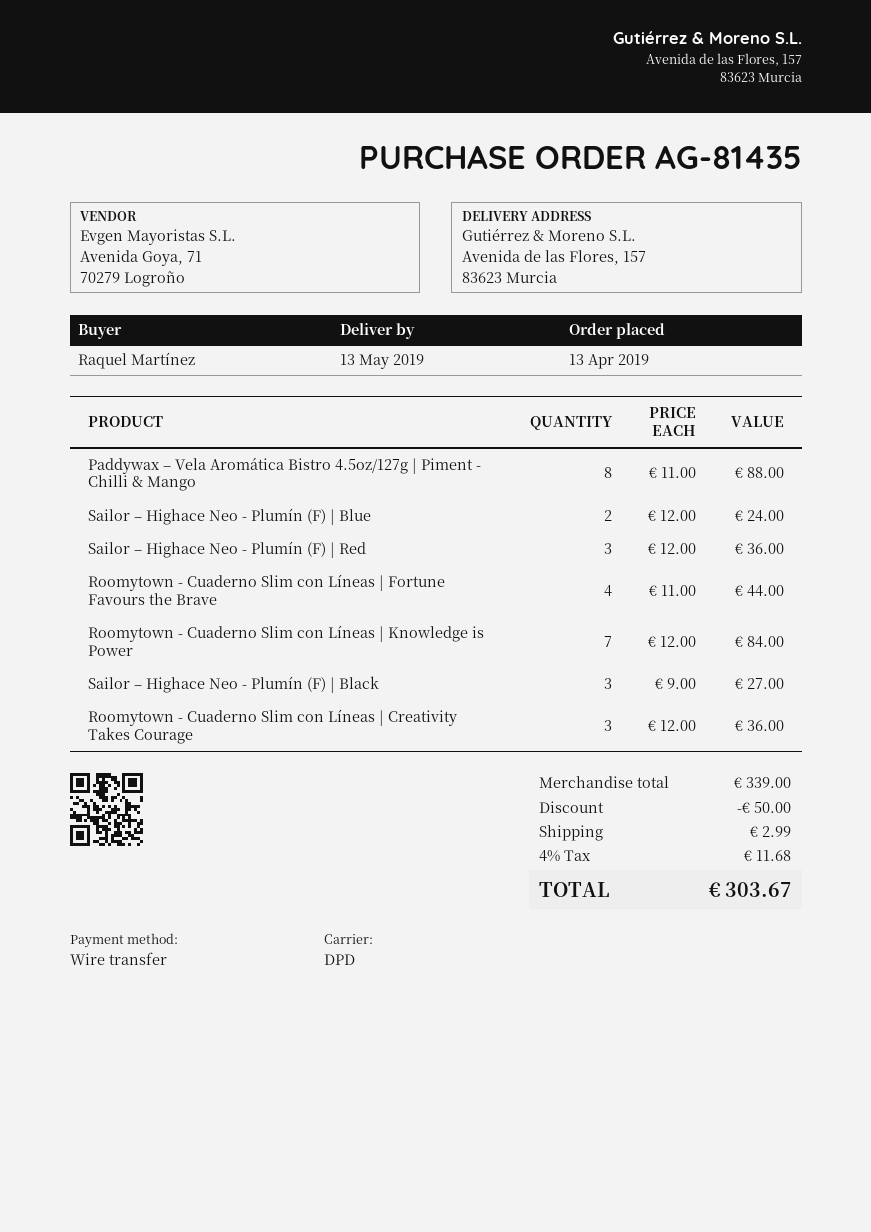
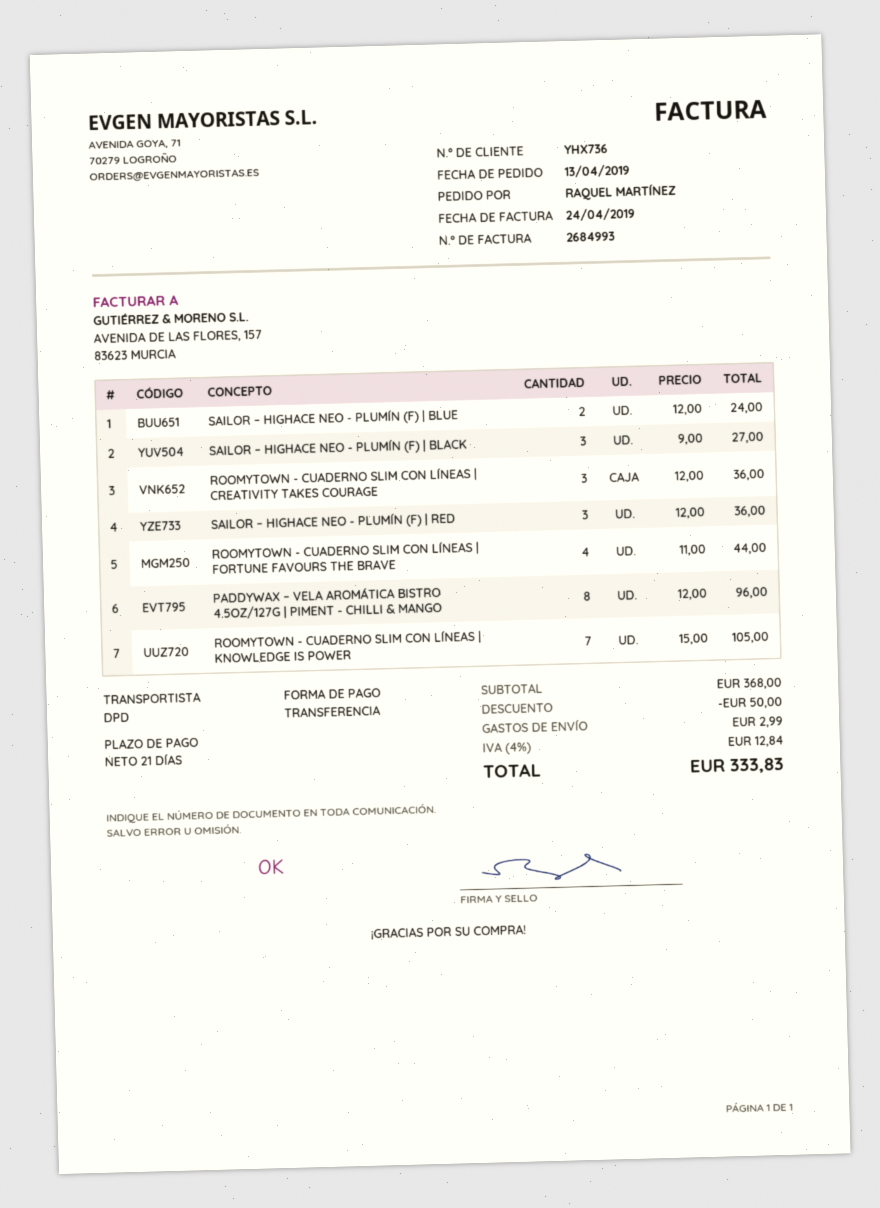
Paddywax – Vela Aromática Bistro 4.5oz/127g | Piment - Chilli & Mango: 8 x 11.00 = 88.00 -> 8 x 12.00 = 96.00
Roomytown - Cuaderno Slim con Líneas | Knowledge is Power: 7 x 12.00 = 84.00 -> 7 x 15.00 = 105.00
subtotal: 339.00 -> 368.00
tax: 4% = 11.68 -> 4% = 12.84
total: 303.67 -> 333.83

